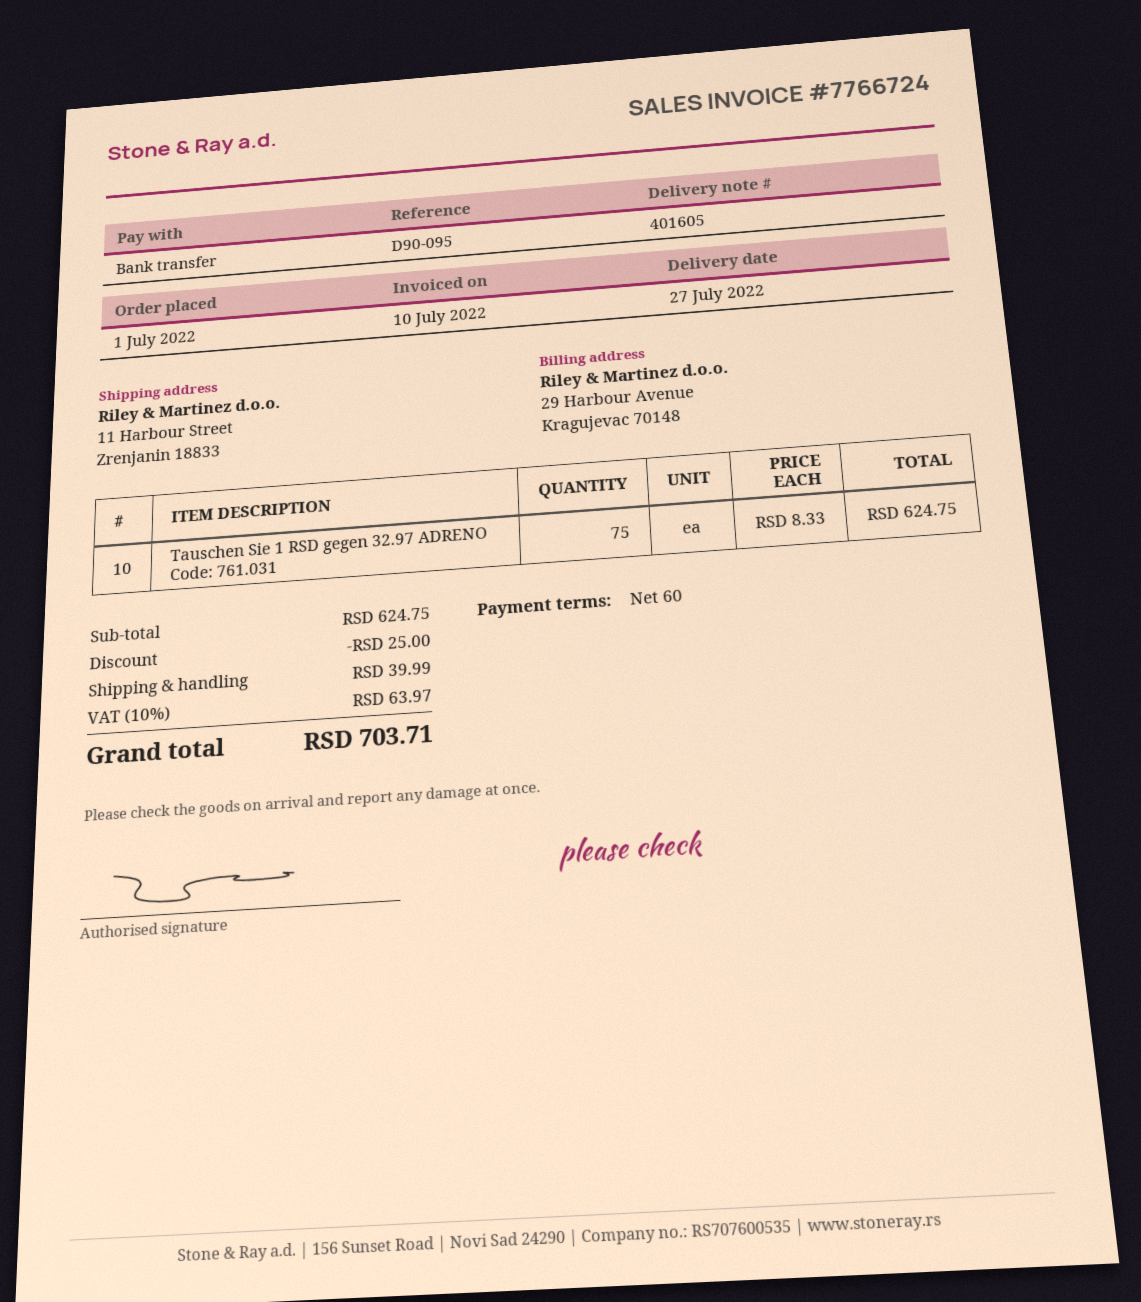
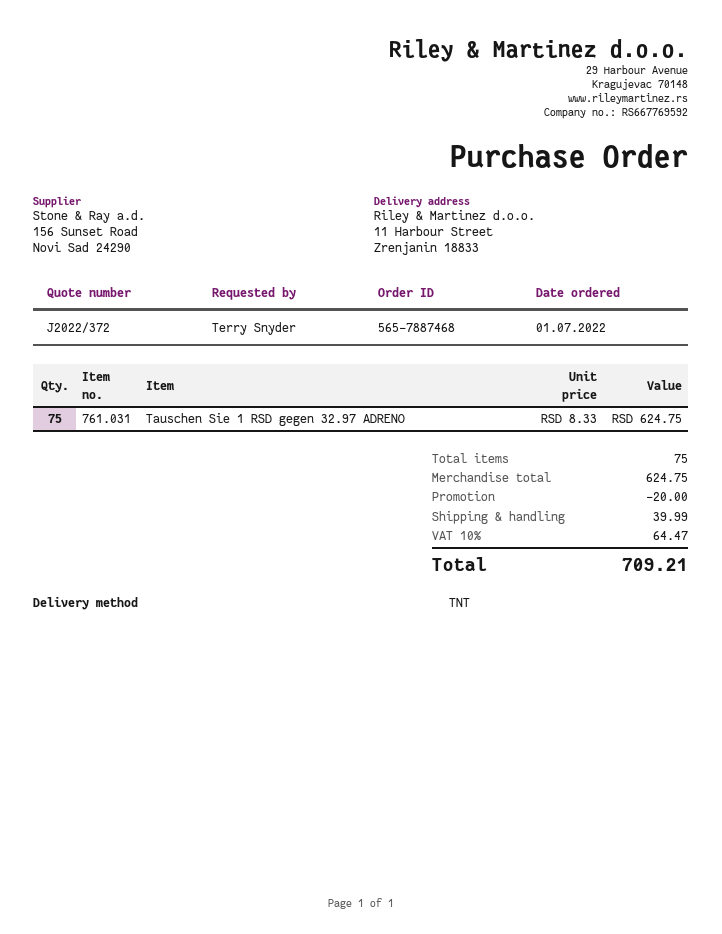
discount: 25.00 -> 20.00
tax: 10% = 63.97 -> 10% = 64.47
total: 703.71 -> 709.21

